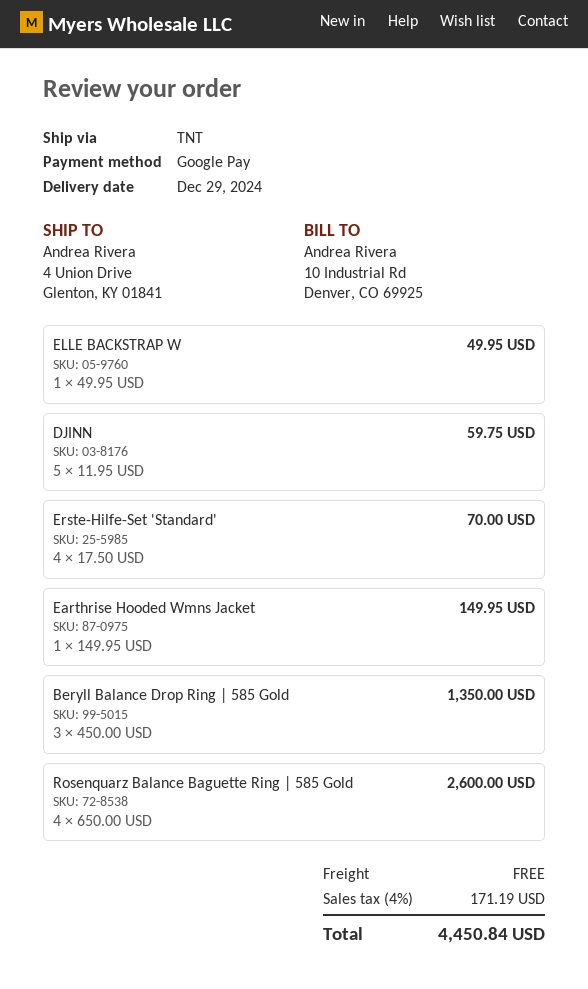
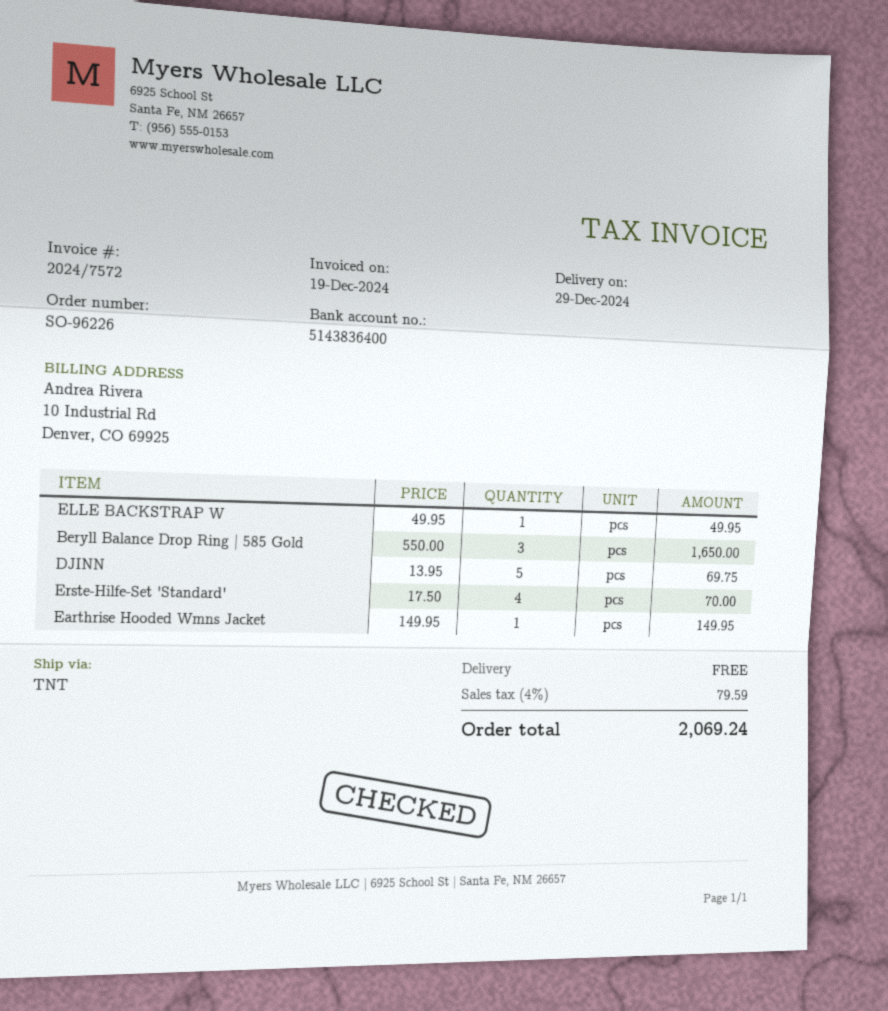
DJINN: 5 x 11.95 = 59.75 -> 5 x 13.95 = 69.75
Beryll Balance Drop Ring | 585 Gold: 3 x 450.00 = 1350.00 -> 3 x 550.00 = 1650.00
Rosenquarz Balance Baguette Ring | 585 Gold: 4 x 650.00 = 2600.00 -> none
tax: 4% = 171.19 -> 4% = 79.59
total: 4450.84 -> 2069.24

